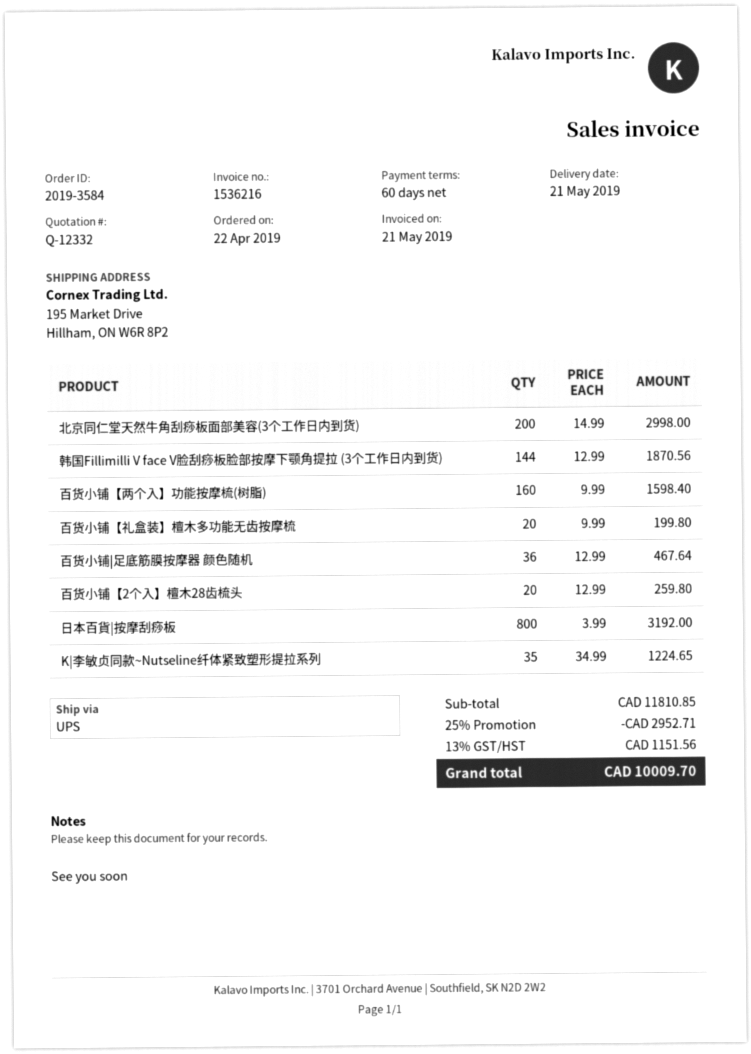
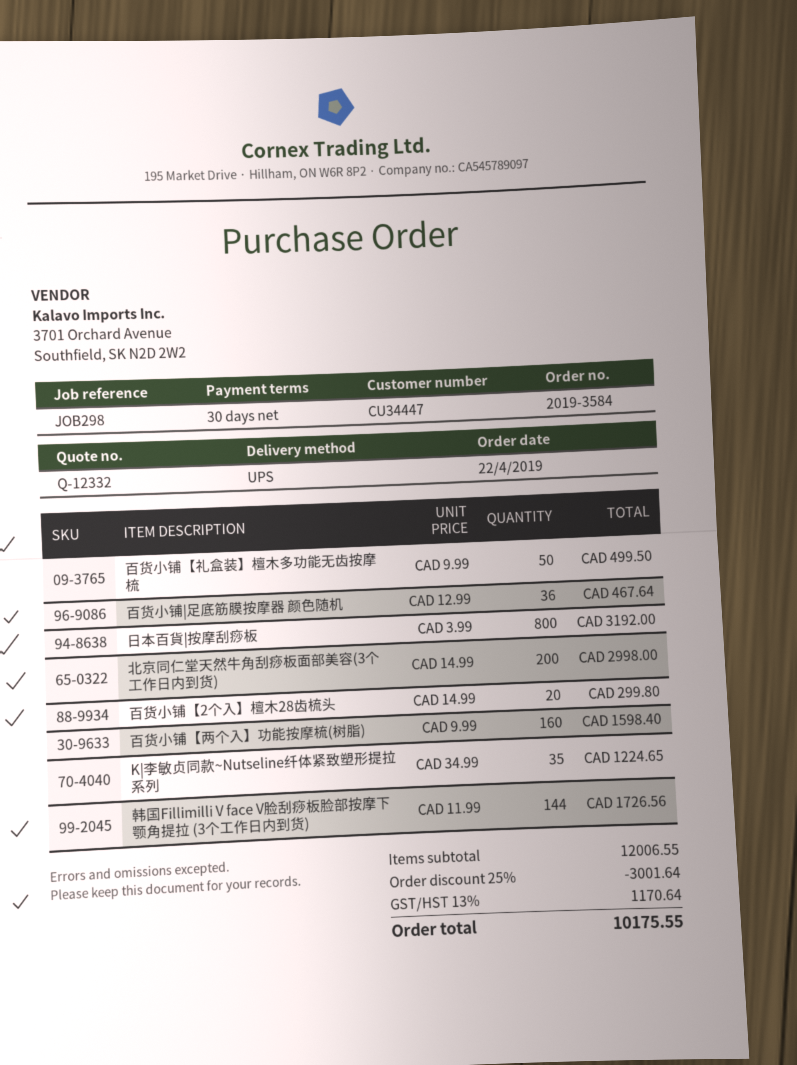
payment terms: 60 days -> 30 days
韩国Fillimilli V face V脸刮痧板脸部按摩下颚角提拉 (3个工作日内到货): 144 x 12.99 = 1870.56 -> 144 x 11.99 = 1726.56
百货小铺【礼盒装】檀木多功能无齿按摩梳: 20 x 9.99 = 199.80 -> 50 x 9.99 = 499.50
百货小铺【2个入】檀木28齿梳头: 20 x 12.99 = 259.80 -> 20 x 14.99 = 299.80
subtotal: 11810.85 -> 12006.55
discount: 25% = 2952.71 -> 25% = 3001.64
tax: 13% = 1151.56 -> 13% = 1170.64
total: 10009.70 -> 10175.55

